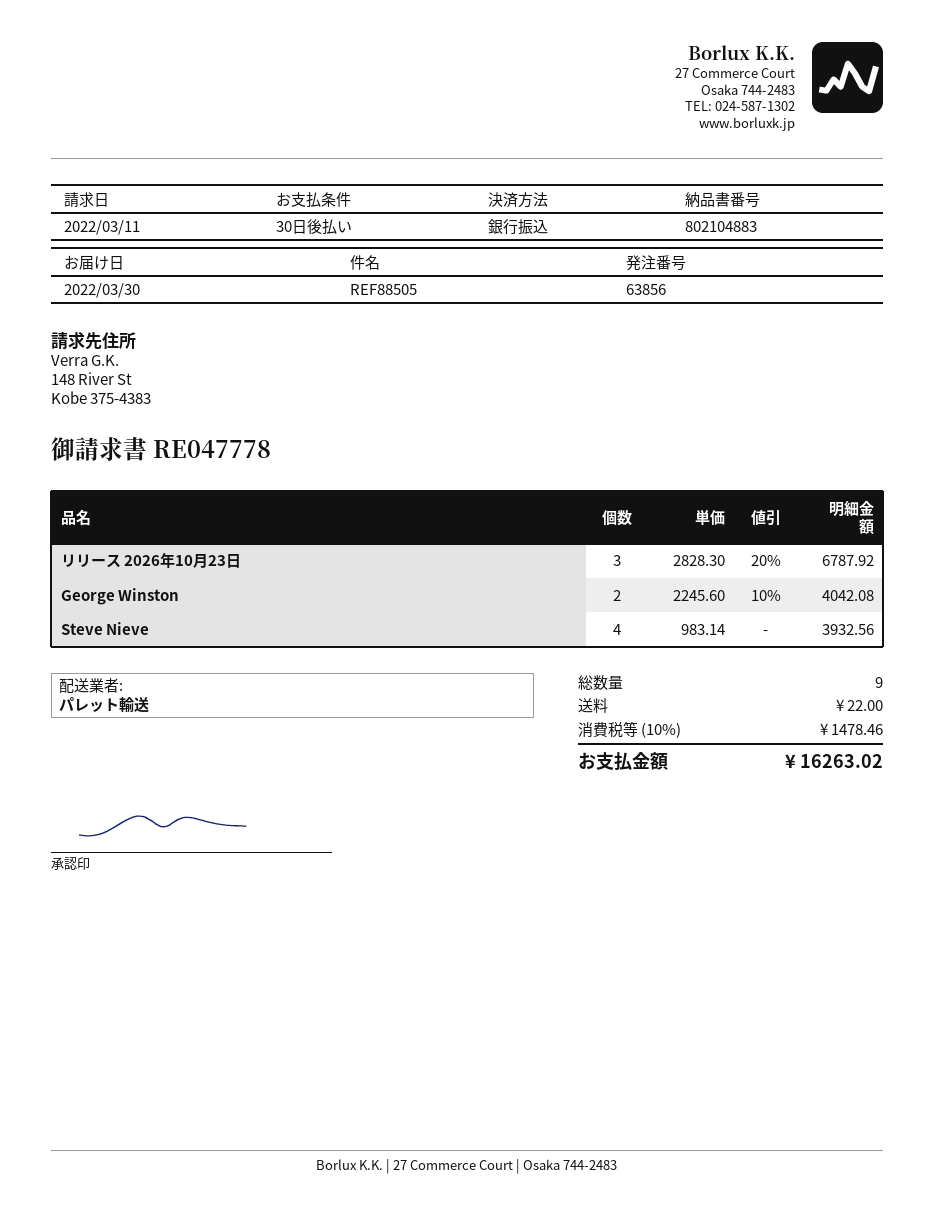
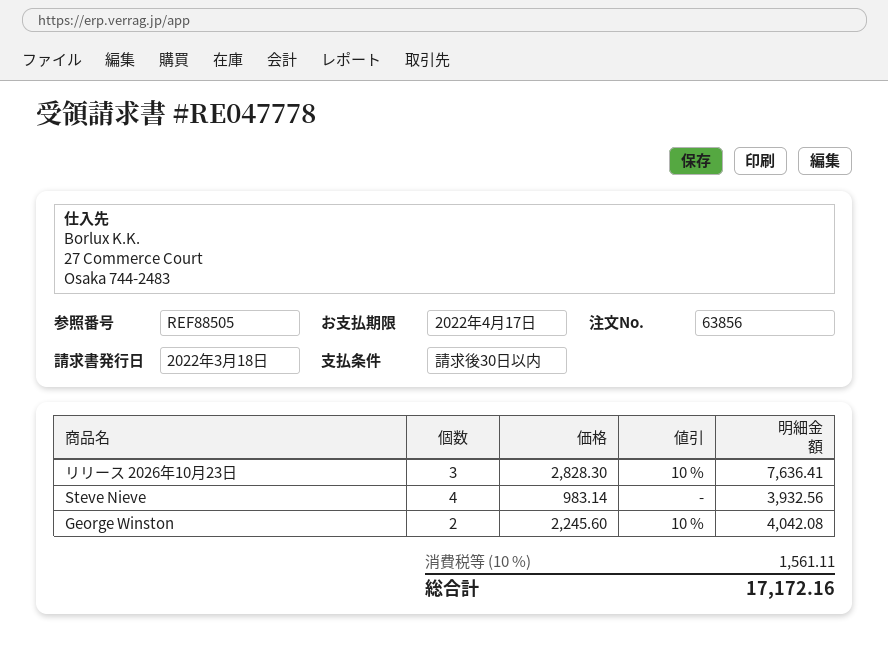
invoice date: 2022-03-11 -> 2022-03-18
リリース 2026年10月23日: 3 x 2828.30 - 20% = 6787.92 -> 3 x 2828.30 - 10% = 7636.41
shipping: 22.00 -> none
tax: 10% = 1478.46 -> 10% = 1561.11
total: 16263.02 -> 17172.16

